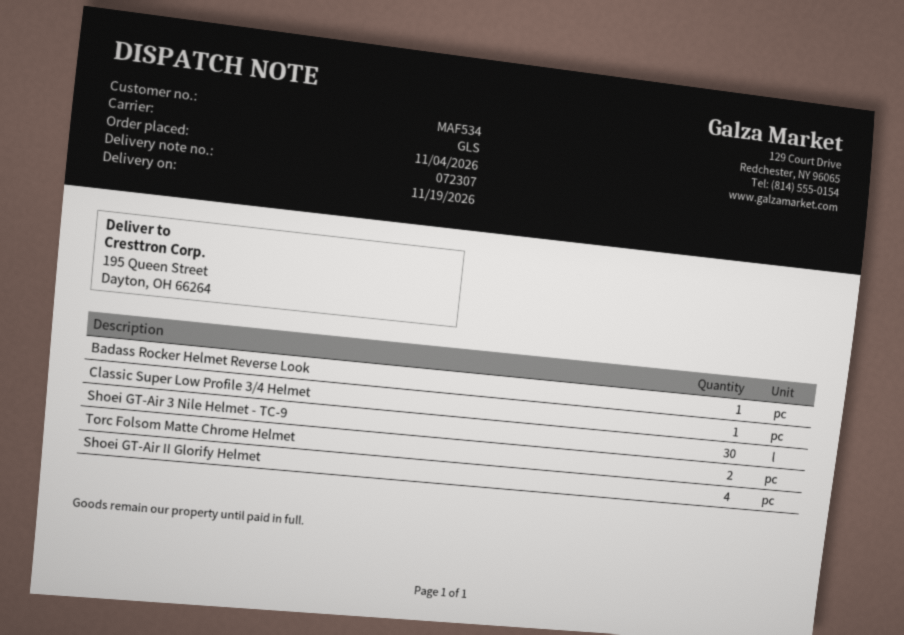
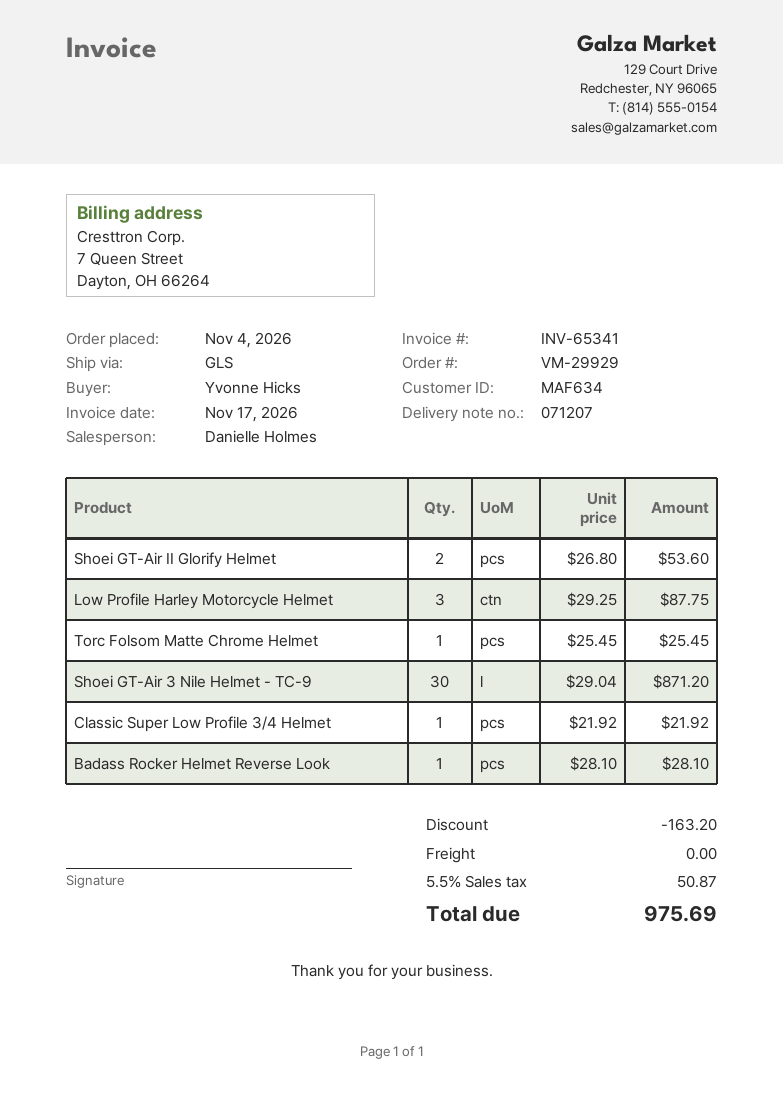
delivery note number: 072307 -> 071207
customer number: MAF534 -> MAF634
Torc Folsom Matte Chrome Helmet: 2 -> 1
Shoei GT-Air II Glorify Helmet: 4 -> 2
Low Profile Harley Motorcycle Helmet: none -> 3

